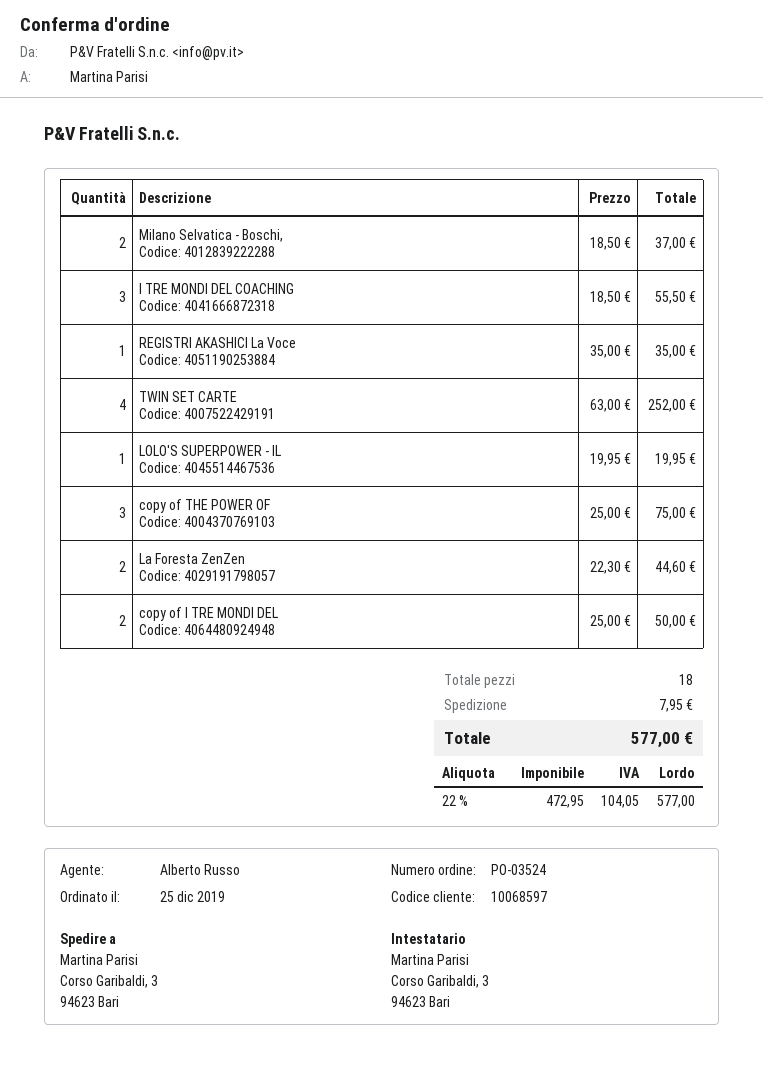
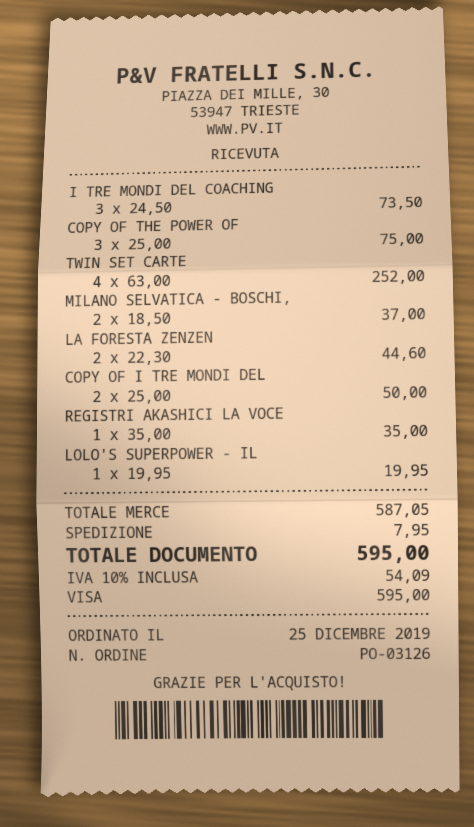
order number: PO-03524 -> PO-03126
I TRE MONDI DEL COACHING: 3 x 18.50 = 55.50 -> 3 x 24.50 = 73.50
tax: 22% = 104.05 -> 10% = 54.09
total: 577.00 -> 595.00

